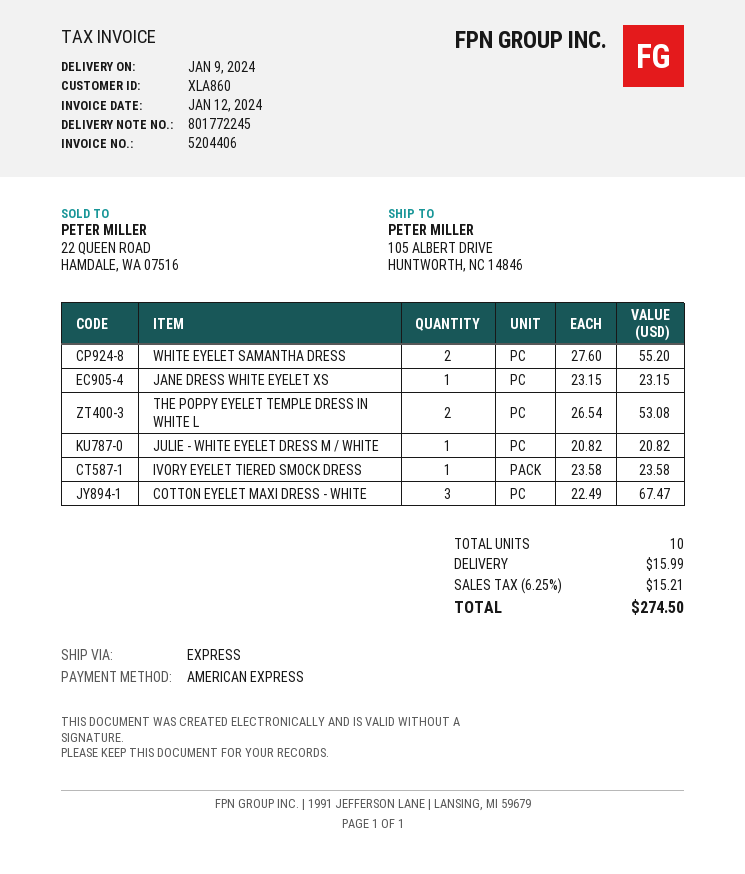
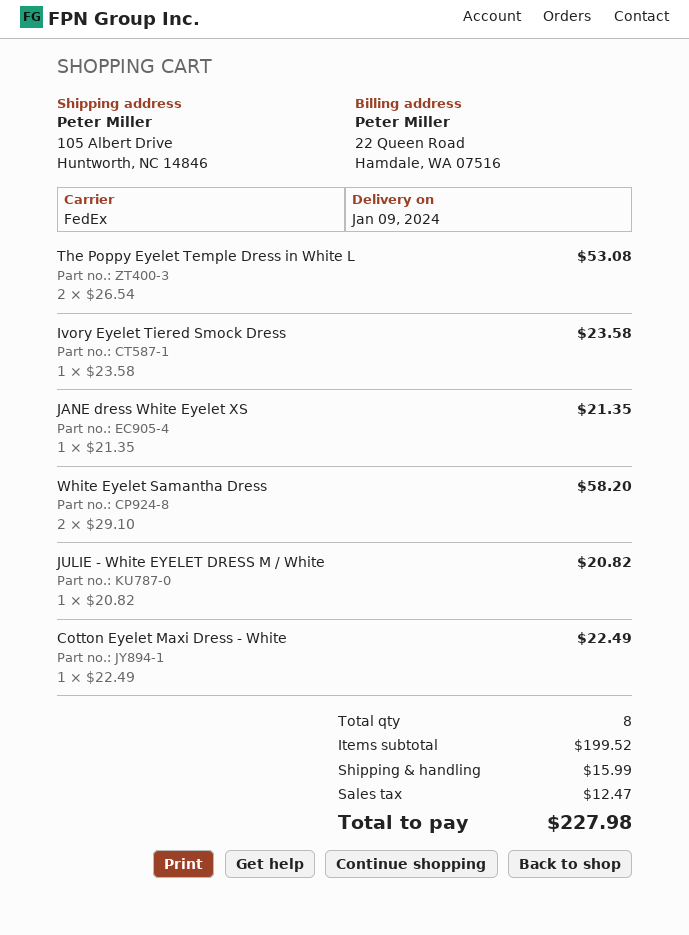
shipping method: express -> FedEx
WHITE EYELET SAMANTHA DRESS: 2 x 27.60 = 55.20 -> 2 x 29.10 = 58.20
JANE DRESS WHITE EYELET XS: 1 x 23.15 = 23.15 -> 1 x 21.35 = 21.35
COTTON EYELET MAXI DRESS - WHITE: 3 x 22.49 = 67.47 -> 1 x 22.49 = 22.49
total quantity: 10 -> 8
tax: 15.21 -> 12.47
total: 274.50 -> 227.98

